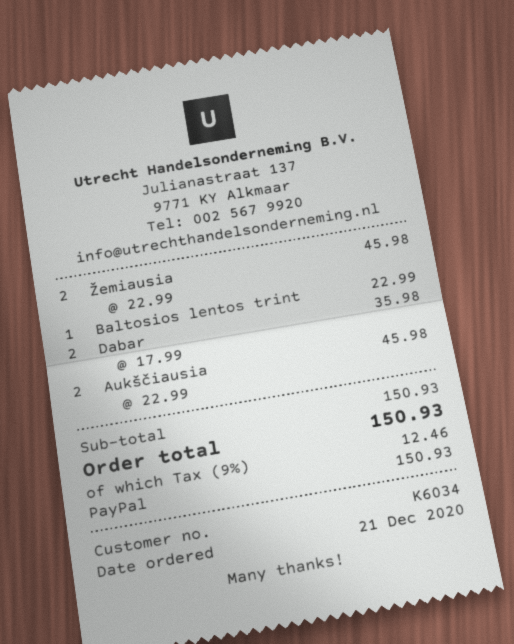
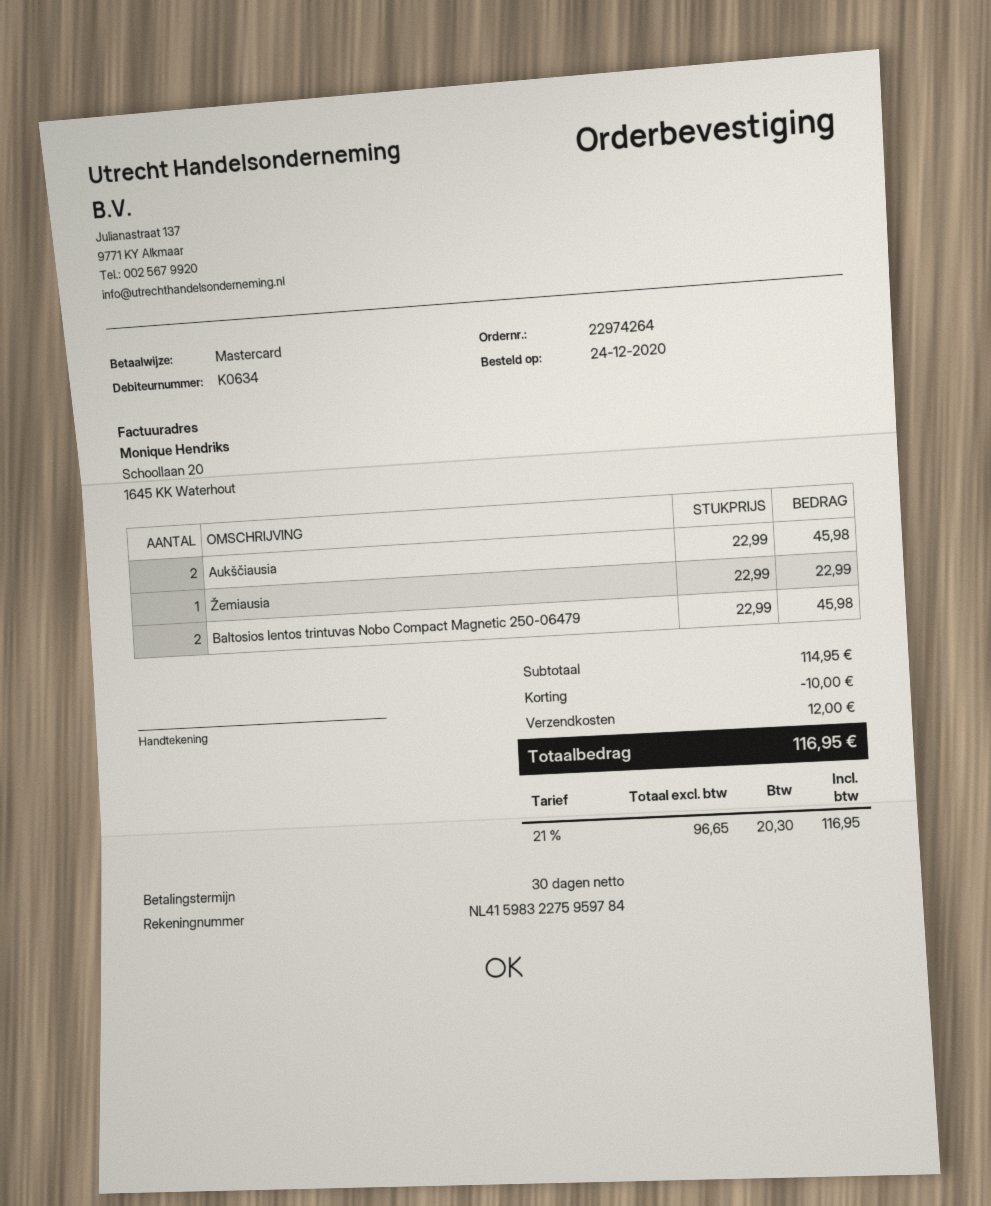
order date: 2020-12-21 -> 2020-12-24
customer number: K6034 -> K0634
payment method: PayPal -> Mastercard
Žemiausia: 2 x 22.99 = 45.98 -> 1 x 22.99 = 22.99
Baltosios lentos trint: 1 x 22.99 = 22.99 -> 2 x 22.99 = 45.98
Dabar: 2 x 17.99 = 35.98 -> none
subtotal: 150.93 -> 114.95
discount: none -> 10.00
shipping: none -> 12.00
tax: 9% = 12.46 -> 21% = 20.30
total: 150.93 -> 116.95

